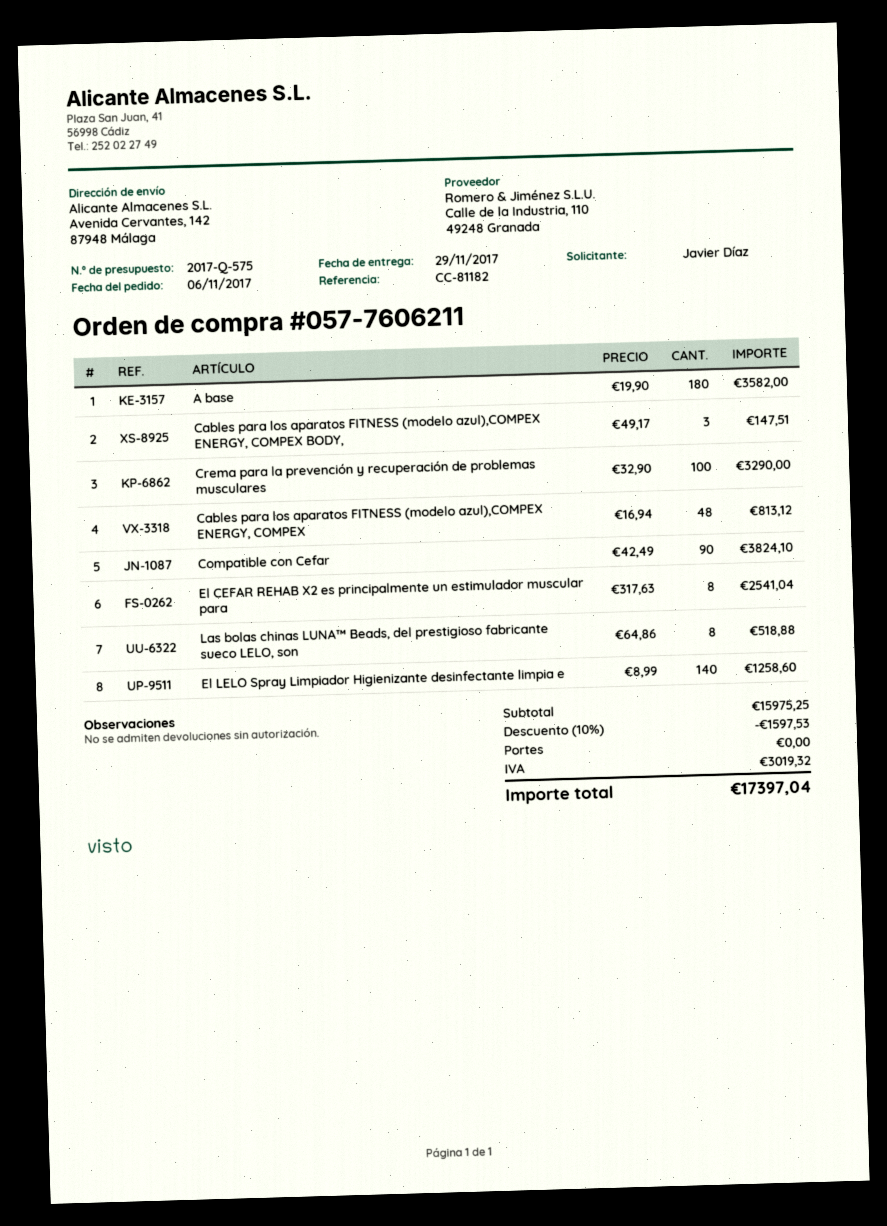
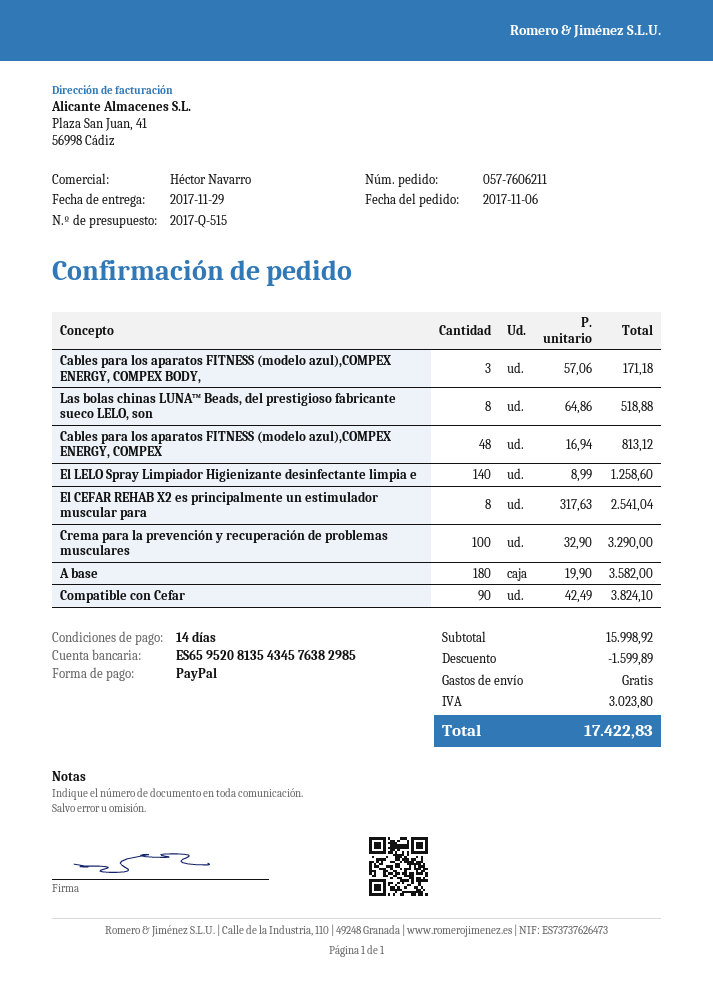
quote number: 2017-Q-575 -> 2017-Q-515
Cables para los aparatos FITNESS (modelo azul),COMPEX ENERGY, COMPEX BODY,: 3 x 49.17 = 147.51 -> 3 x 57.06 = 171.18
subtotal: 15975.25 -> 15998.92
discount: 1597.53 -> 1599.89
tax: 3019.32 -> 3023.80
total: 17397.04 -> 17422.83

